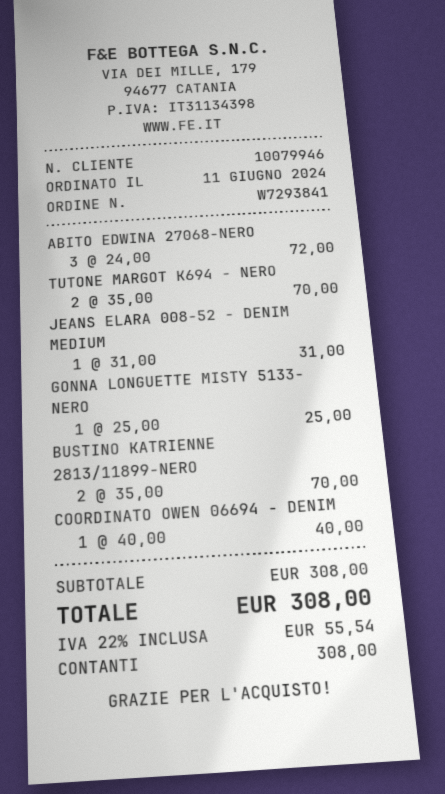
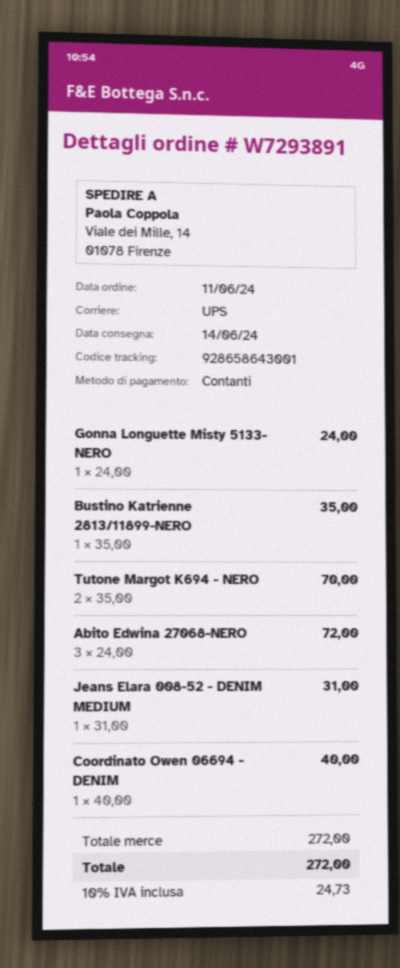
order number: W7293841 -> W7293891
GONNA LONGUETTE MISTY 5133- NERO: 1 x 25.00 = 25.00 -> 1 x 24.00 = 24.00
BUSTINO KATRIENNE 2813/11899-NERO: 2 x 35.00 = 70.00 -> 1 x 35.00 = 35.00
subtotal: 308.00 -> 272.00
tax: 22% = 55.54 -> 10% = 24.73
total: 308.00 -> 272.00

